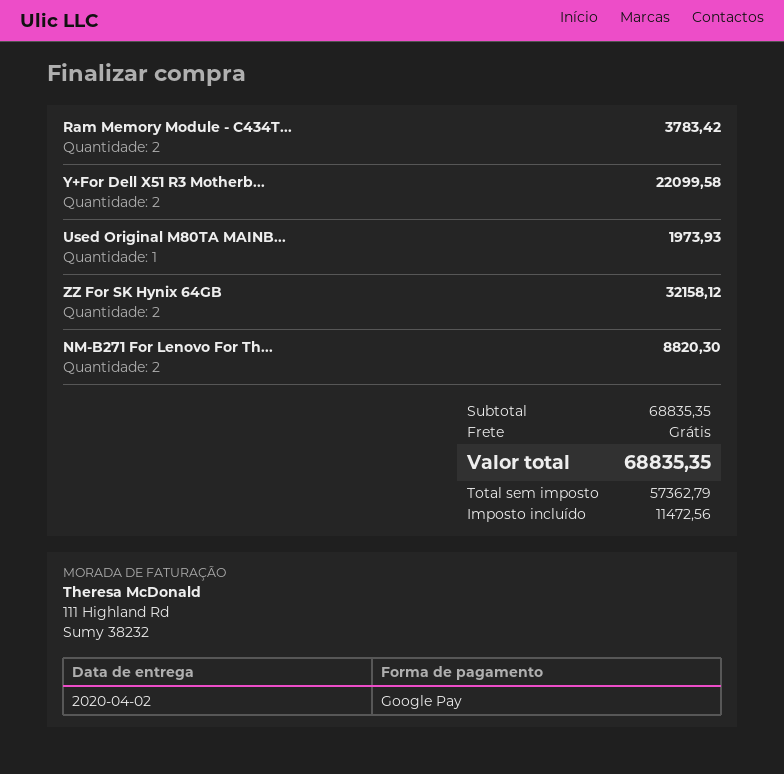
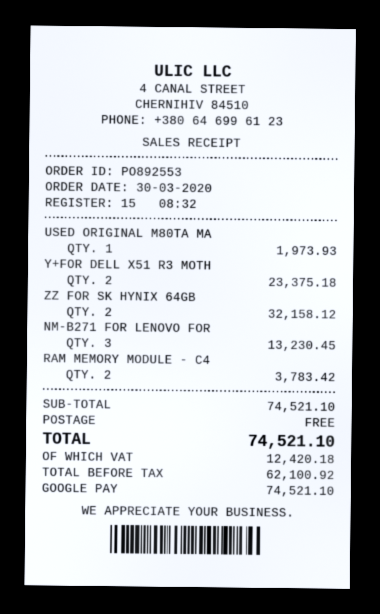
Y+For Dell X51 R3 Motherb...: 2 for 22099.58 -> 2 for 23375.18
NM-B271 For Lenovo For Th...: 2 for 8820.30 -> 3 for 13230.45
subtotal: 68835.35 -> 74521.10
net: 57362.79 -> 62100.92
tax: 11472.56 -> 12420.18
total: 68835.35 -> 74521.10

